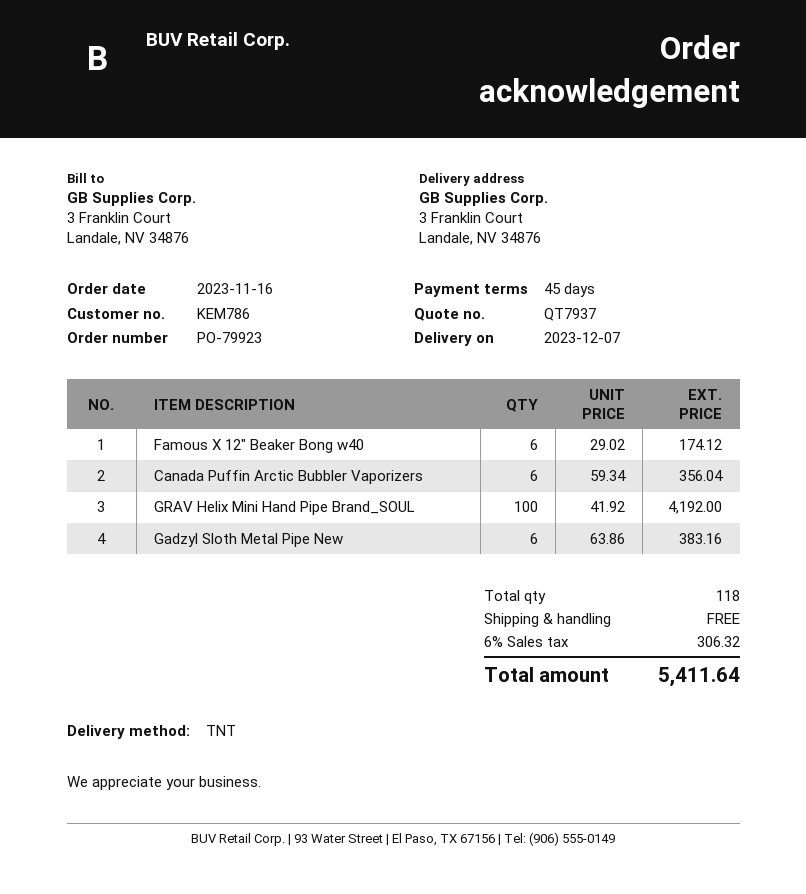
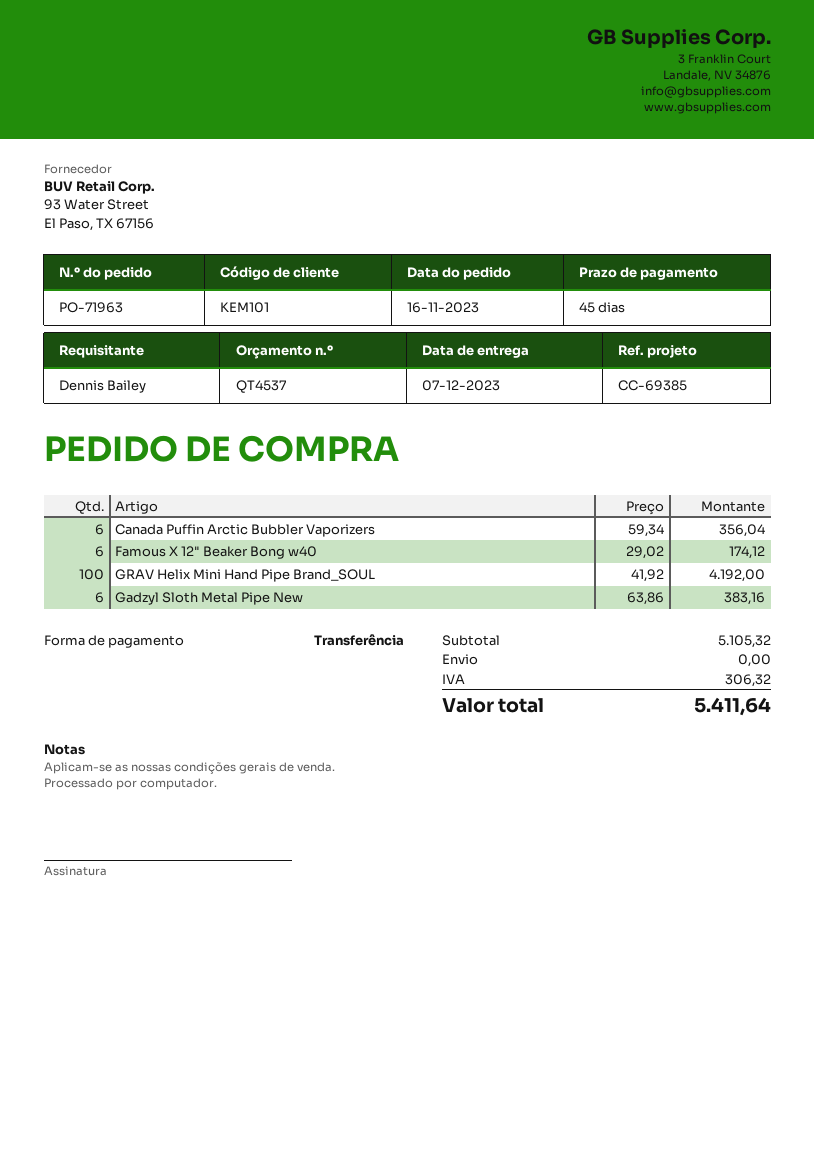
quote number: QT7937 -> QT4537
order number: PO-79923 -> PO-71963
customer number: KEM786 -> KEM101

